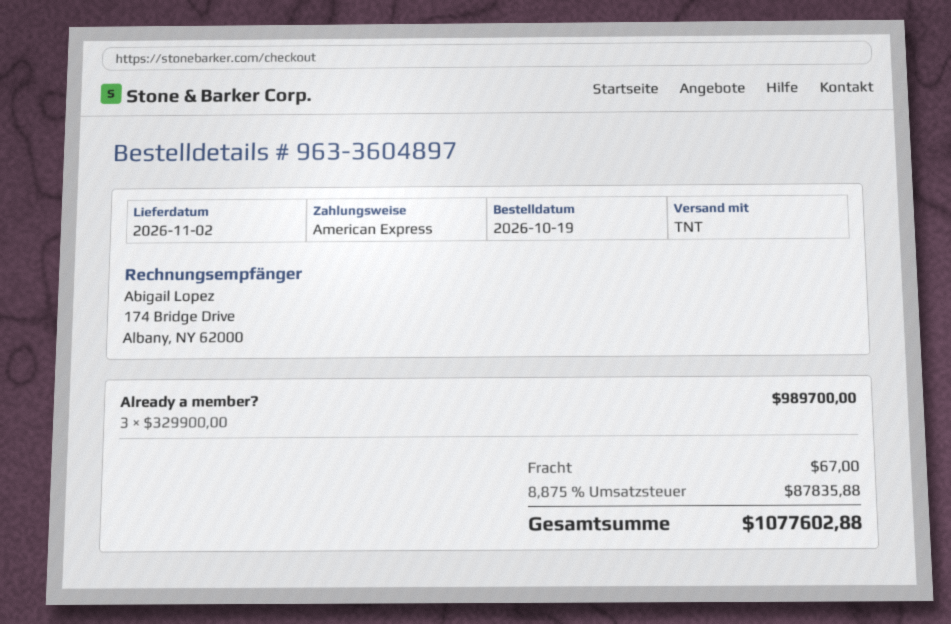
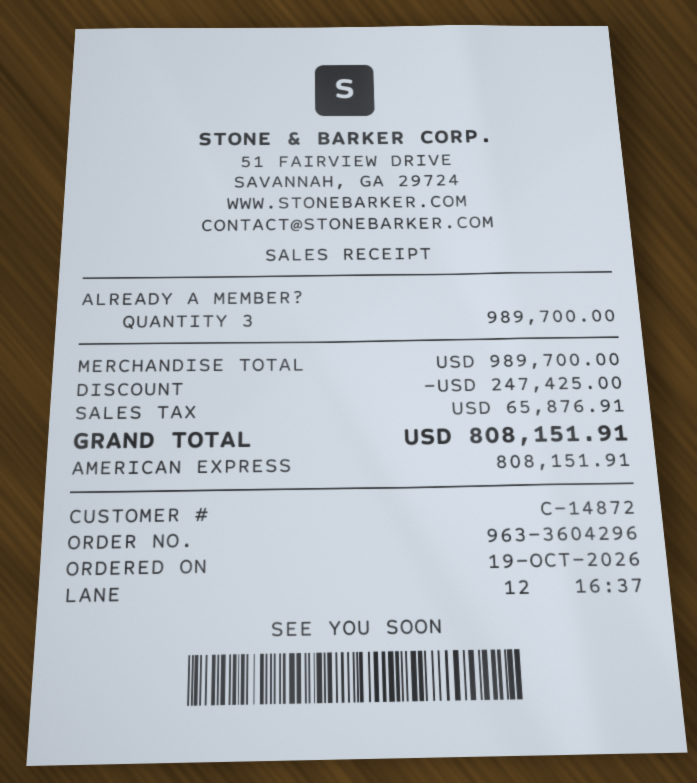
order number: 963-3604897 -> 963-3604296
discount: none -> 247425.00
shipping: 67.00 -> none
tax: 87835.88 -> 65876.91
total: 1077602.88 -> 808151.91

